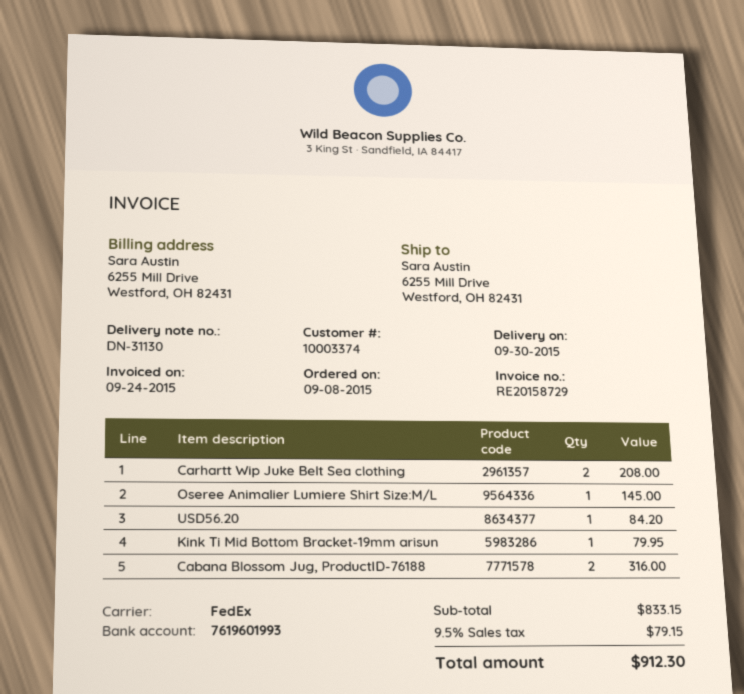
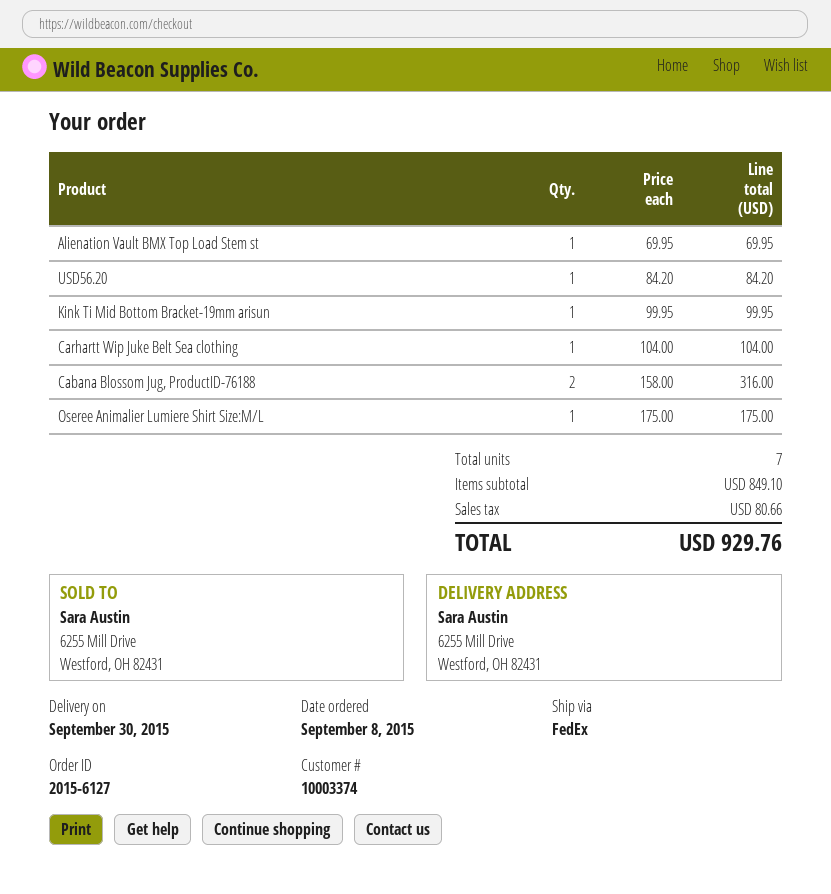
Carhartt Wip Juke Belt Sea clothing: 2 for 208.00 -> 1 for 104.00
Oseree Animalier Lumiere Shirt Size:M/L: 1 for 145.00 -> 1 for 175.00
Kink Ti Mid Bottom Bracket-19mm arisun: 1 for 79.95 -> 1 for 99.95
Alienation Vault BMX Top Load Stem st: none -> 1 for 69.95
subtotal: 833.15 -> 849.10
tax: 79.15 -> 80.66
total: 912.30 -> 929.76

